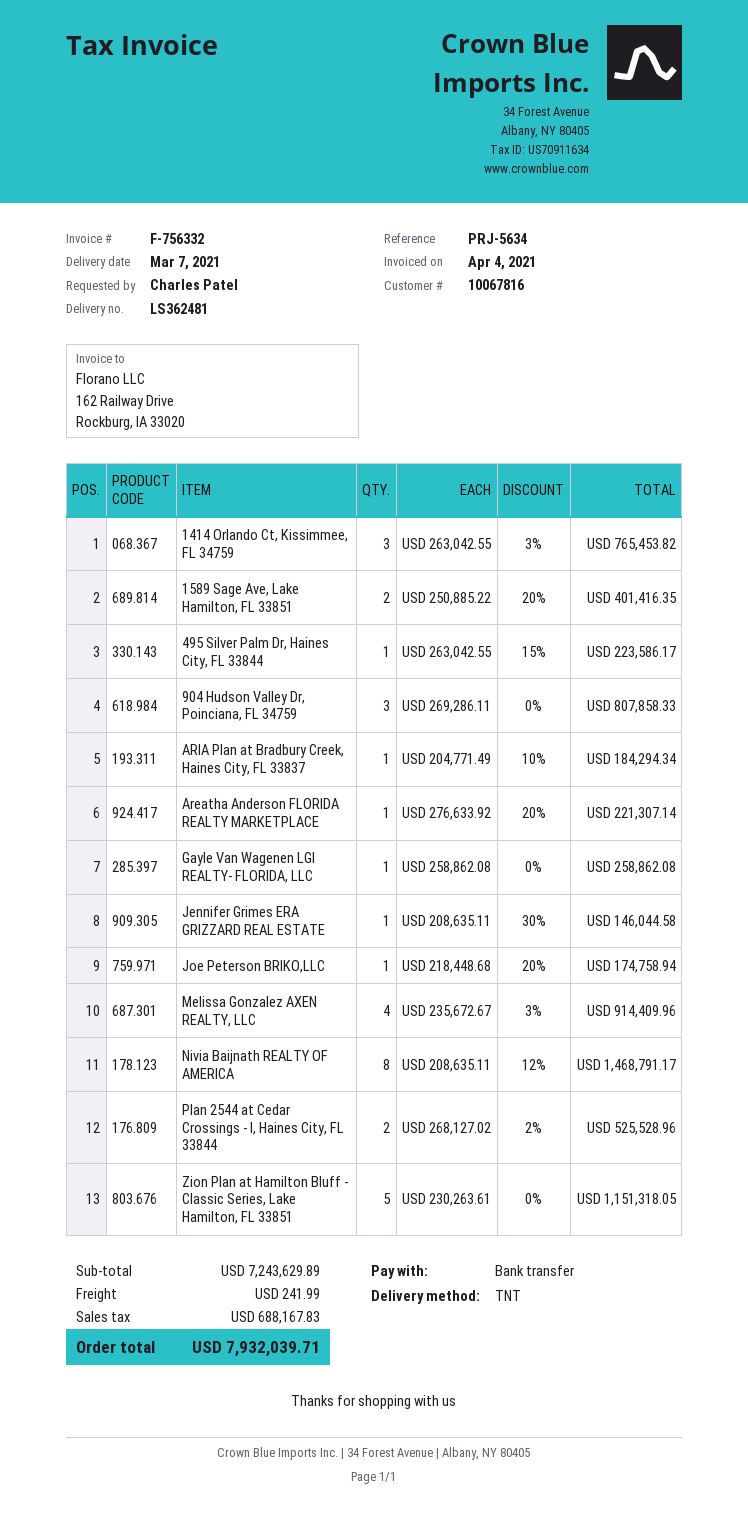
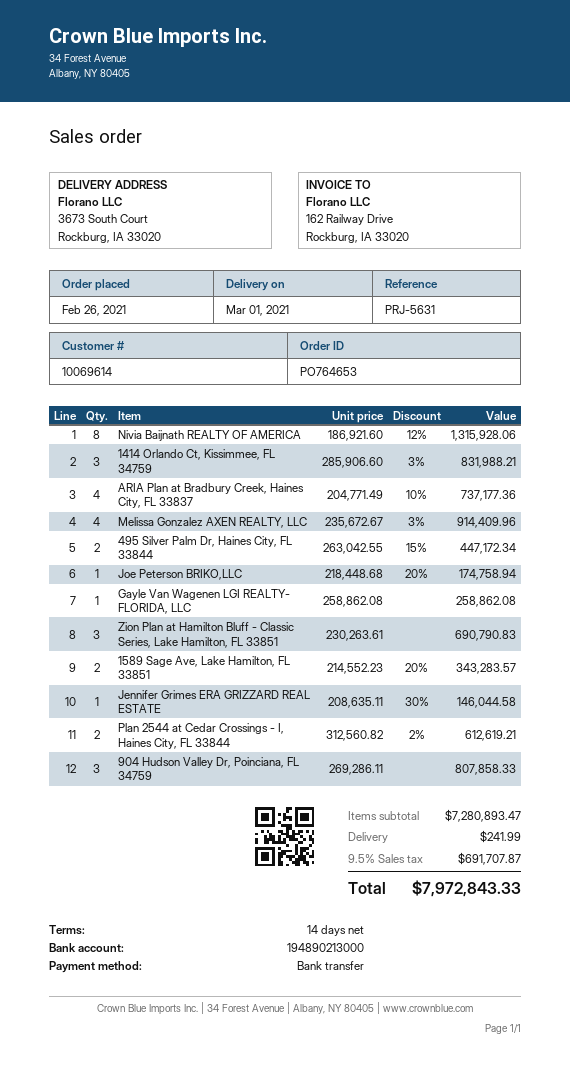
delivery date: 2021-03-07 -> 2021-03-01
customer number: 10067816 -> 10069614
reference: PRJ-5634 -> PRJ-5631
1414 Orlando Ct, Kissimmee, FL 34759: 3 x 263042.55 - 3% = 765453.82 -> 3 x 285906.60 - 3% = 831988.21
1589 Sage Ave, Lake Hamilton, FL 33851: 2 x 250885.22 - 20% = 401416.35 -> 2 x 214552.23 - 20% = 343283.57
495 Silver Palm Dr, Haines City, FL 33844: 1 x 263042.55 - 15% = 223586.17 -> 2 x 263042.55 - 15% = 447172.34
ARIA Plan at Bradbury Creek, Haines City, FL 33837: 1 x 204771.49 - 10% = 184294.34 -> 4 x 204771.49 - 10% = 737177.36
Areatha Anderson FLORIDA REALTY MARKETPLACE: 1 x 276633.92 - 20% = 221307.14 -> none
Nivia Baijnath REALTY OF AMERICA: 8 x 208635.11 - 12% = 1468791.17 -> 8 x 186921.60 - 12% = 1315928.06
Plan 2544 at Cedar Crossings - I, Haines City, FL 33844: 2 x 268127.02 - 2% = 525528.96 -> 2 x 312560.82 - 2% = 612619.21
Zion Plan at Hamilton Bluff - Classic Series, Lake Hamilton, FL 33851: 5 x 230263.61 = 1151318.05 -> 3 x 230263.61 = 690790.83
subtotal: 7243629.89 -> 7280893.47
tax: 688167.83 -> 691707.87
total: 7932039.71 -> 7972843.33

